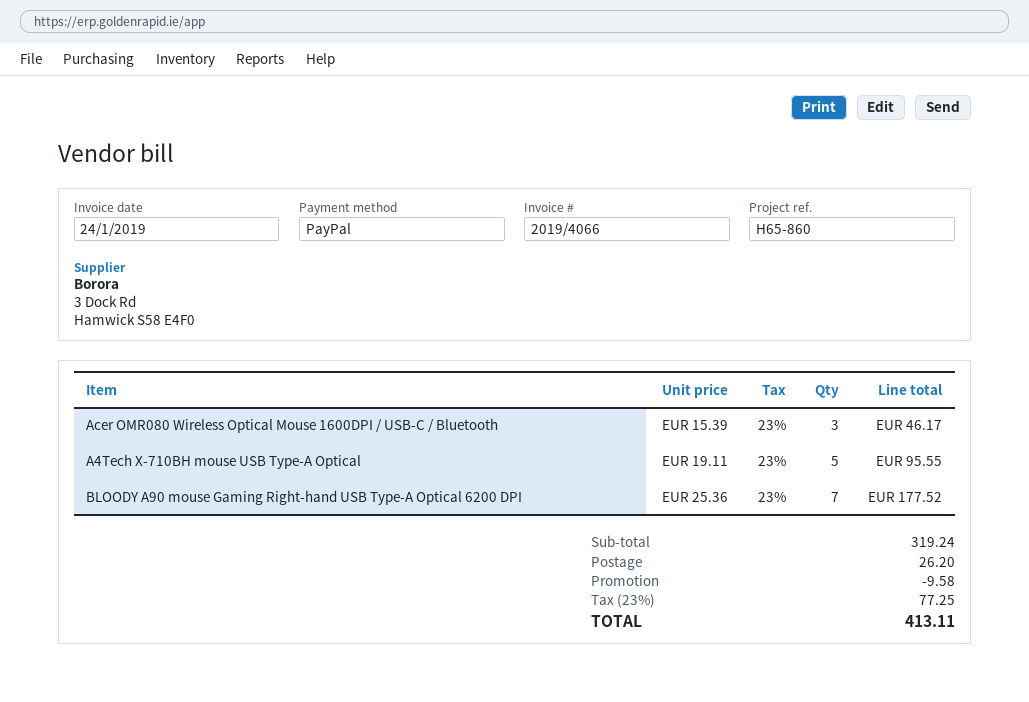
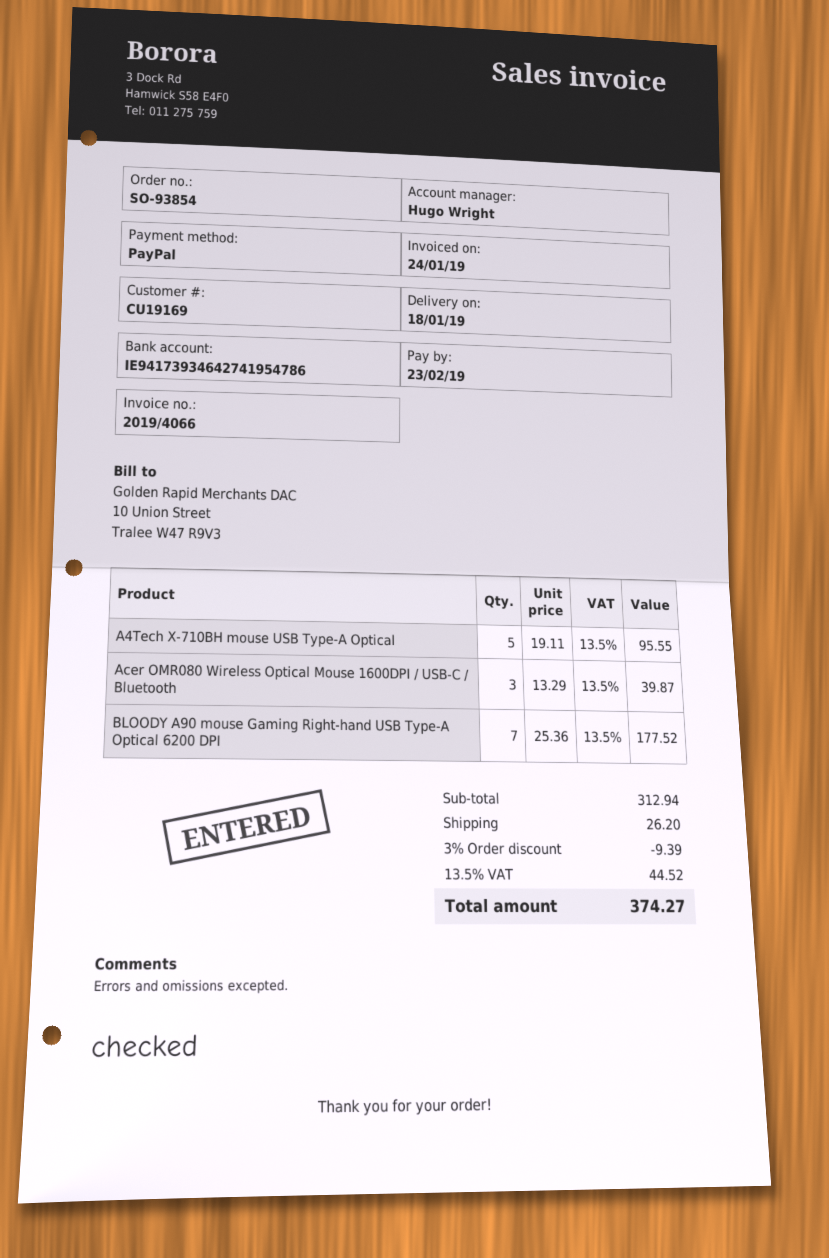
Acer OMR080 Wireless Optical Mouse 1600DPI / USB-С / Bluetooth: 3 x 15.39 = 46.17 -> 3 x 13.29 = 39.87
subtotal: 319.24 -> 312.94
discount: 9.58 -> 9.39
tax: 23% = 77.25 -> 13.5% = 44.52
total: 413.11 -> 374.27

